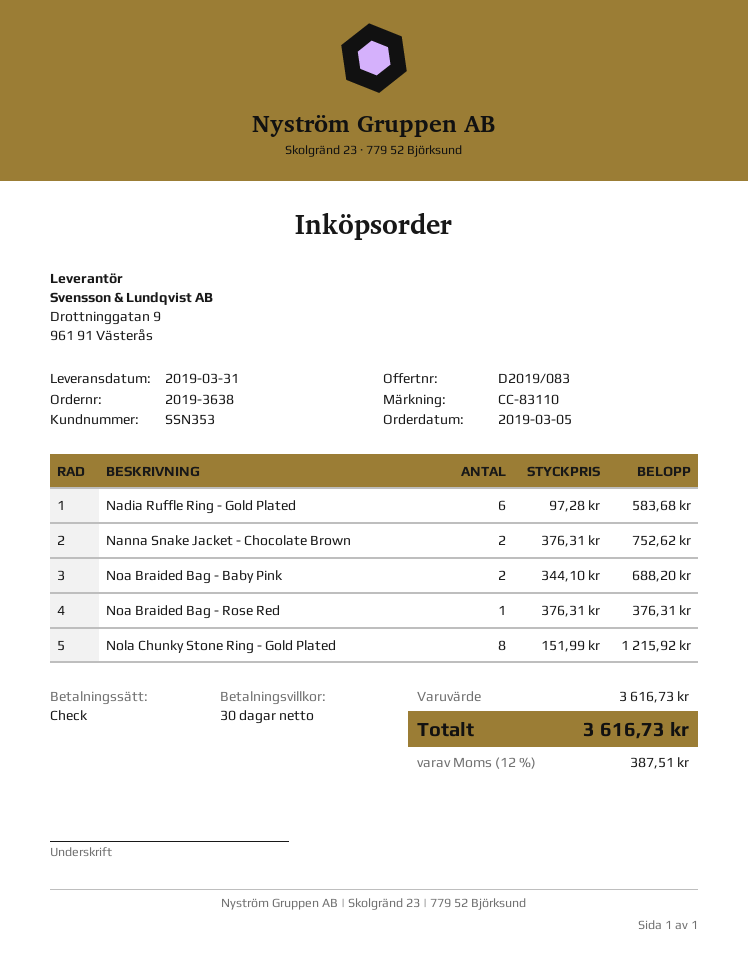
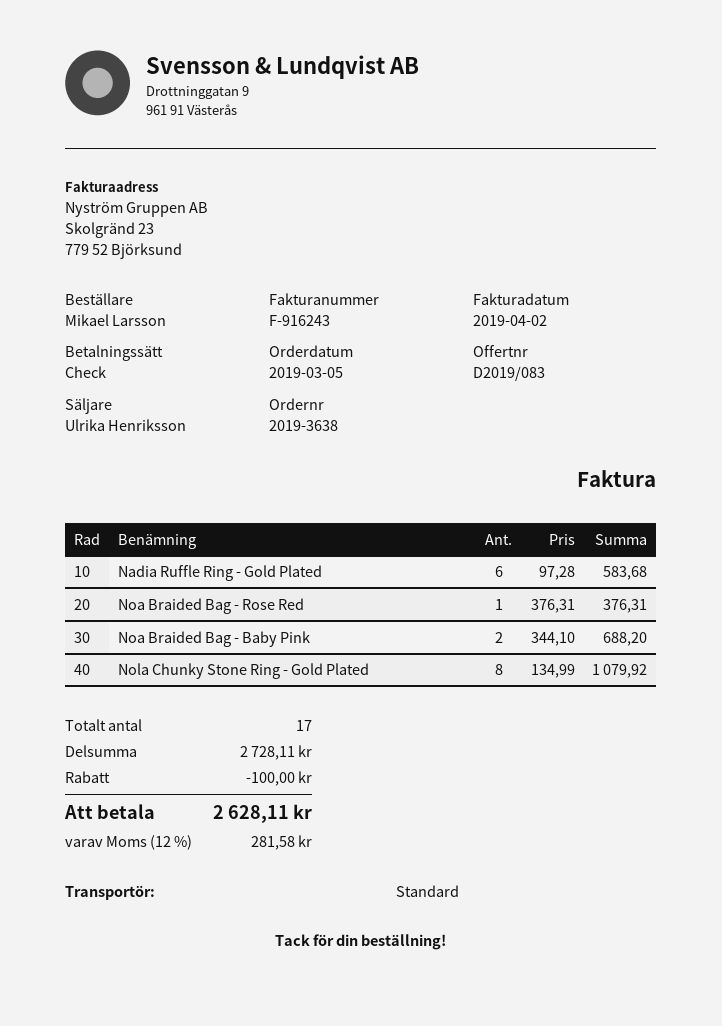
Nanna Snake Jacket - Chocolate Brown: 2 x 376.31 = 752.62 -> none
Nola Chunky Stone Ring - Gold Plated: 8 x 151.99 = 1215.92 -> 8 x 134.99 = 1079.92
subtotal: 3616.73 -> 2728.11
discount: none -> 100.00
tax: 12% = 387.51 -> 12% = 281.58
total: 3616.73 -> 2628.11

